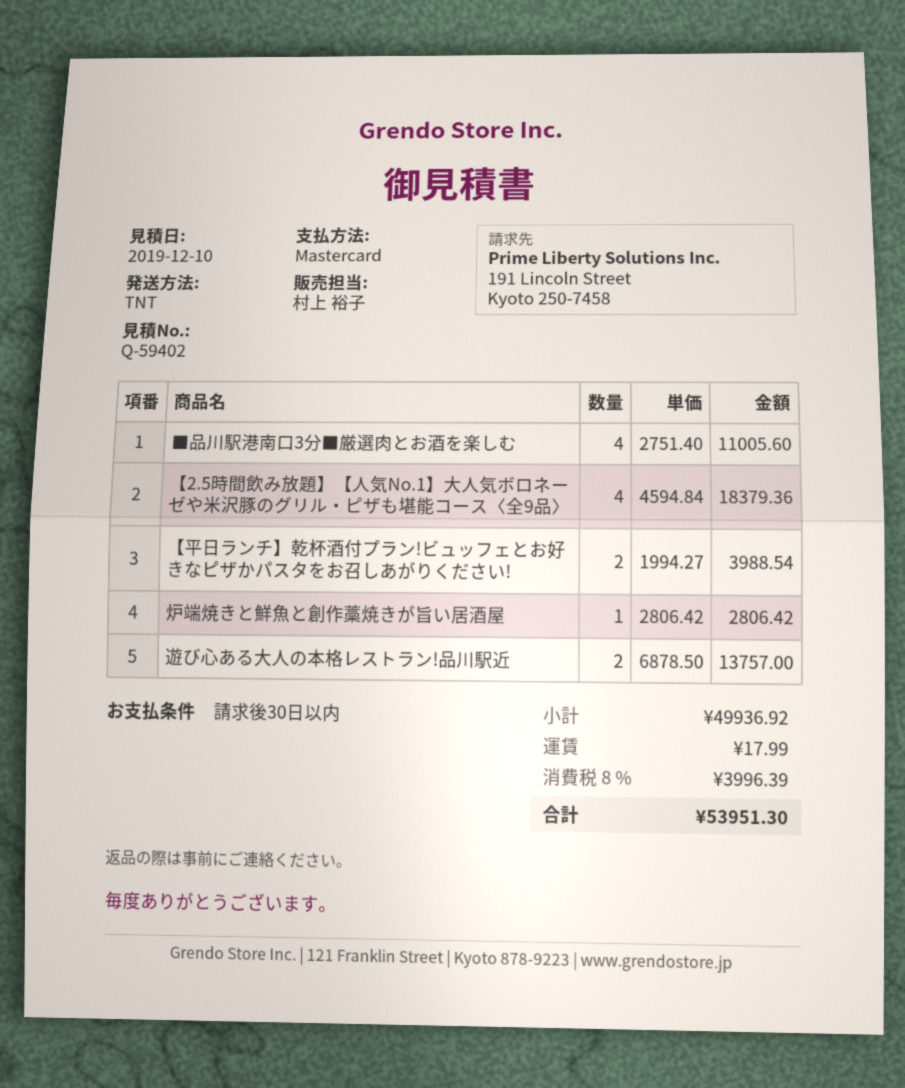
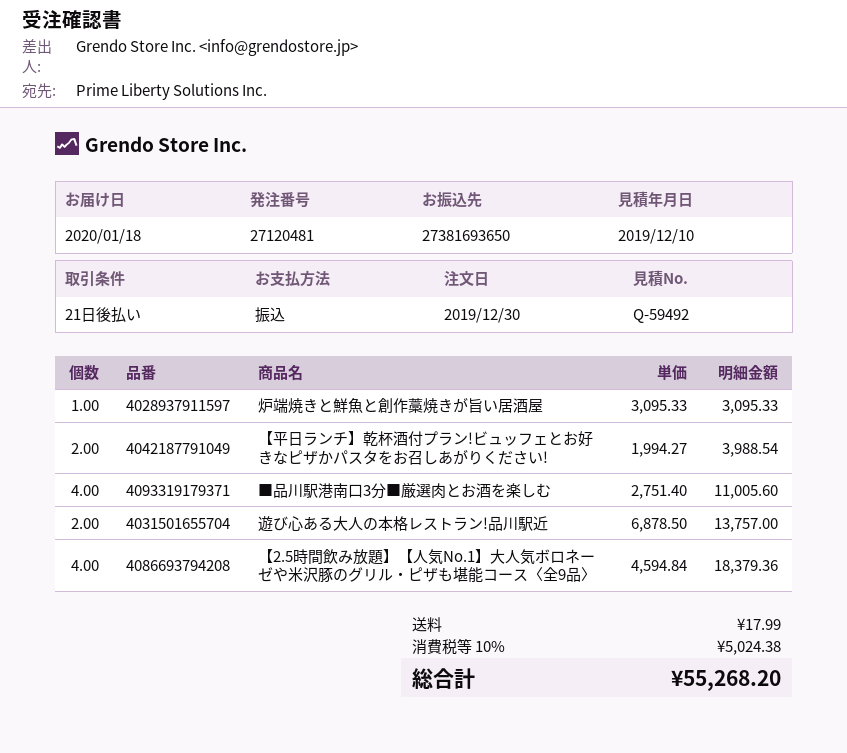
quote number: Q-59402 -> Q-59492
payment terms: 30 days -> 21 days
payment method: Mastercard -> bank transfer
炉端焼きと鮮魚と創作藁焼きが旨い居酒屋: 1 x 2806.42 = 2806.42 -> 1 x 3095.33 = 3095.33
tax: 8% = 3996.39 -> 10% = 5024.38
total: 53951.30 -> 55268.20

